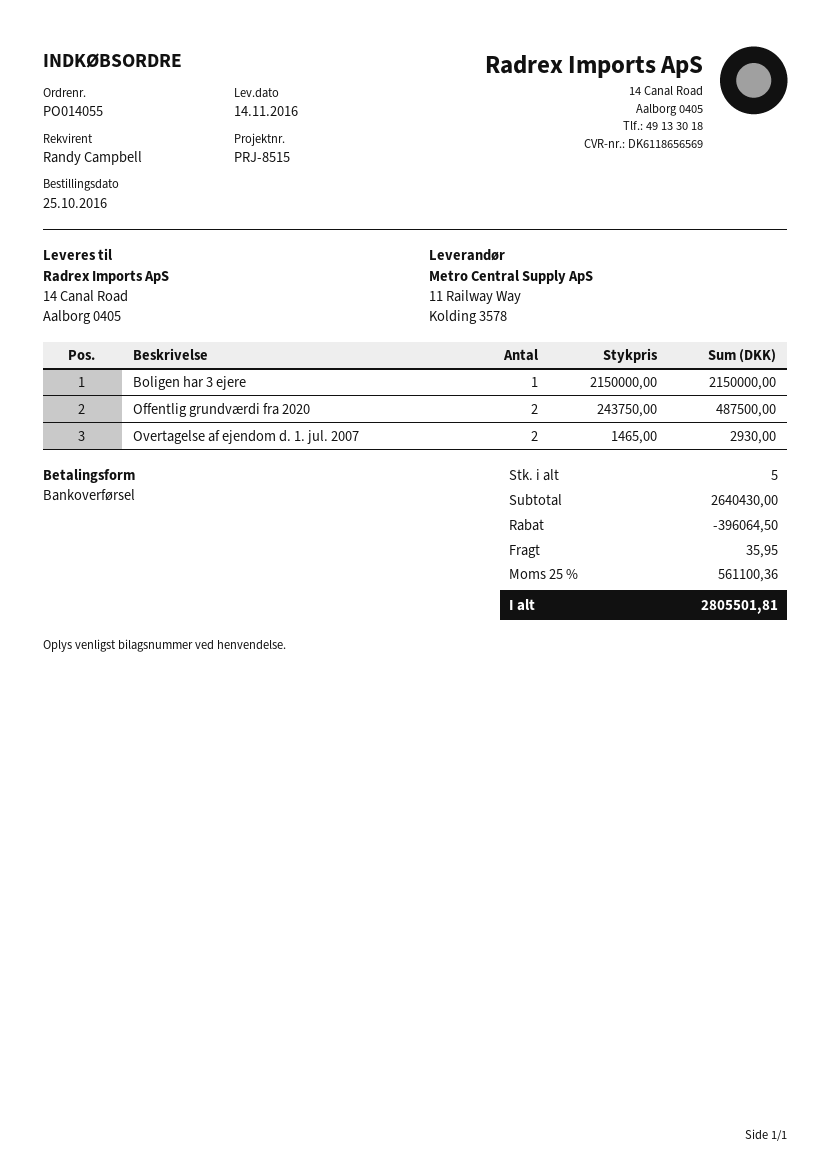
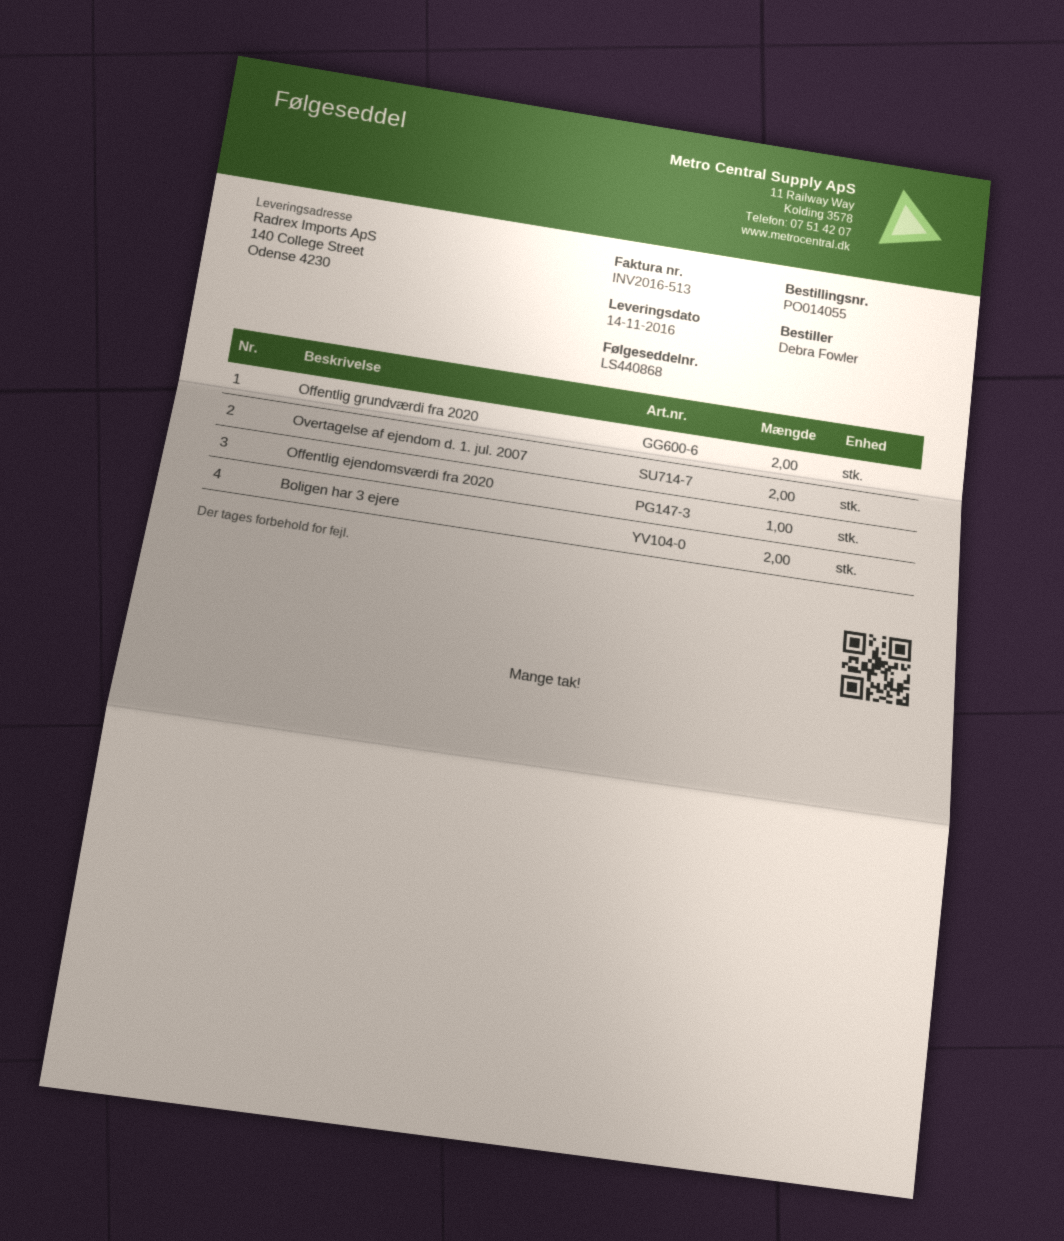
ordered by: Randy Campbell -> Debra Fowler
ship to: 14 Canal Road, Aalborg 0405 -> 140 College Street, Odense 4230
Boligen har 3 ejere: 1 -> 2
Offentlig ejendomsværdi fra 2020: none -> 1

